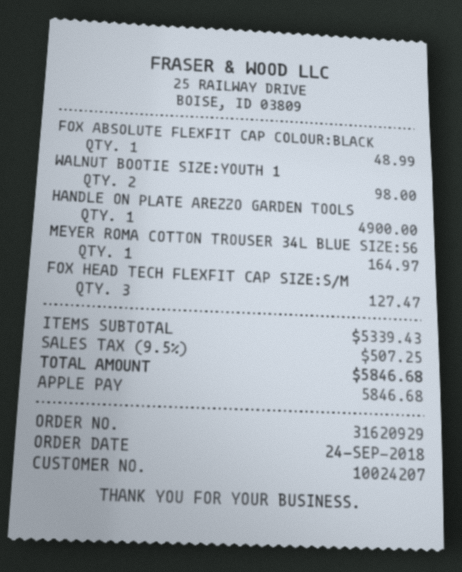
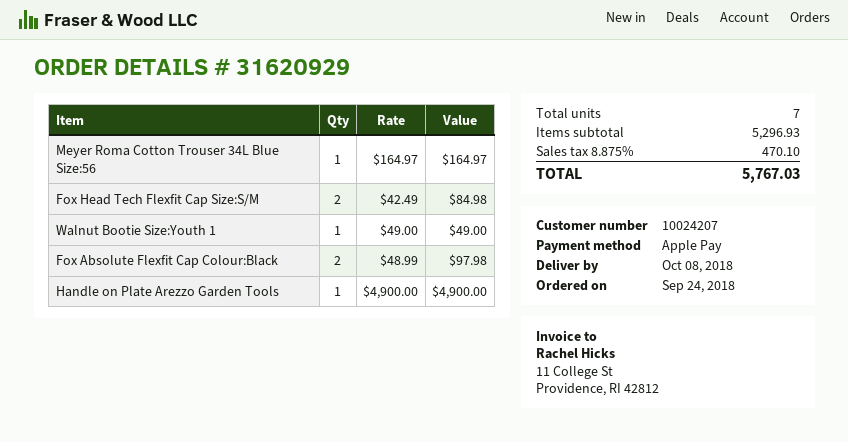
FOX ABSOLUTE FLEXFIT CAP COLOUR:BLACK: 1 for 48.99 -> 2 for 97.98
WALNUT BOOTIE SIZE:YOUTH 1: 2 for 98.00 -> 1 for 49.00
FOX HEAD TECH FLEXFIT CAP SIZE:S/M: 3 for 127.47 -> 2 for 84.98
subtotal: 5339.43 -> 5296.93
tax: 9.5% = 507.25 -> 8.875% = 470.10
total: 5846.68 -> 5767.03

